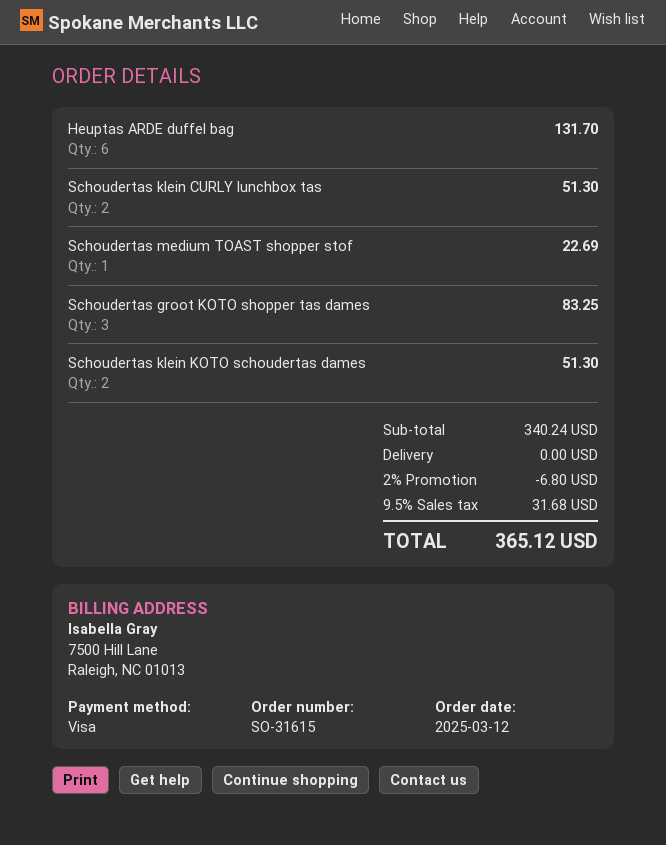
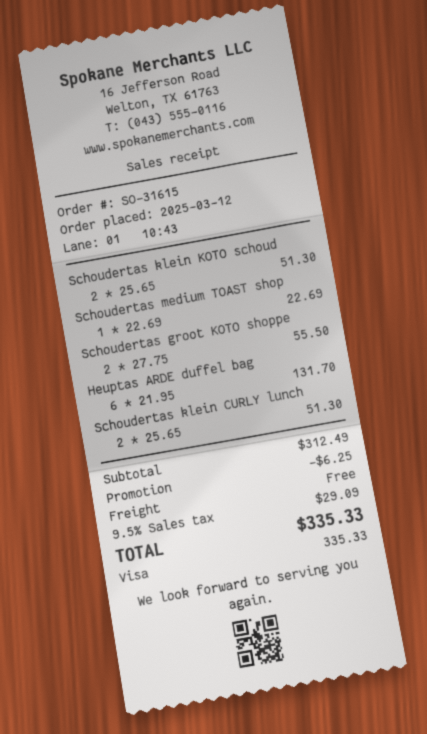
Schoudertas groot KOTO shopper tas dames: 3 for 83.25 -> 2 for 55.50
subtotal: 340.24 -> 312.49
discount: 6.80 -> 6.25
tax: 9.5% = 31.68 -> 9.5% = 29.09
total: 365.12 -> 335.33

